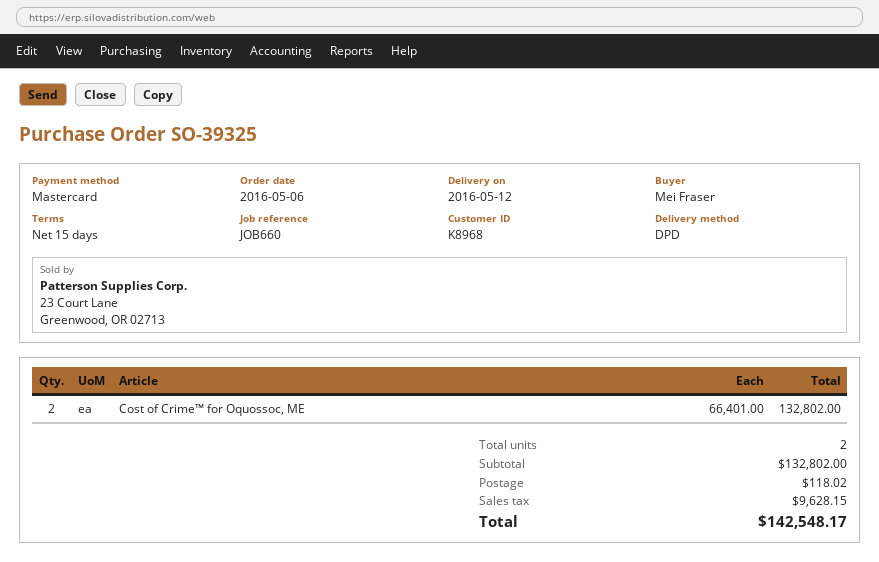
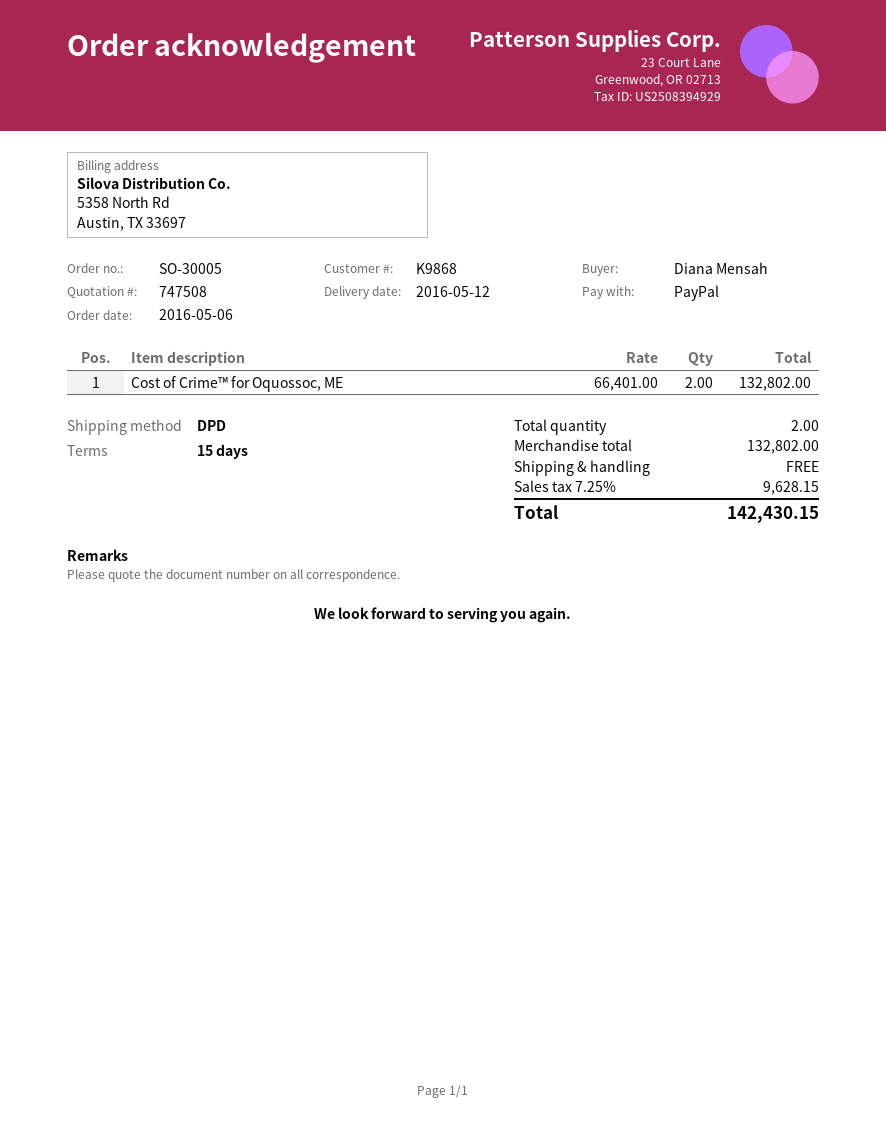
order number: SO-39325 -> SO-30005
customer number: K8968 -> K9868
ordered by: Mei Fraser -> Diana Mensah
payment method: Mastercard -> PayPal
shipping: 118.02 -> 0.00
total: 142548.17 -> 142430.15

